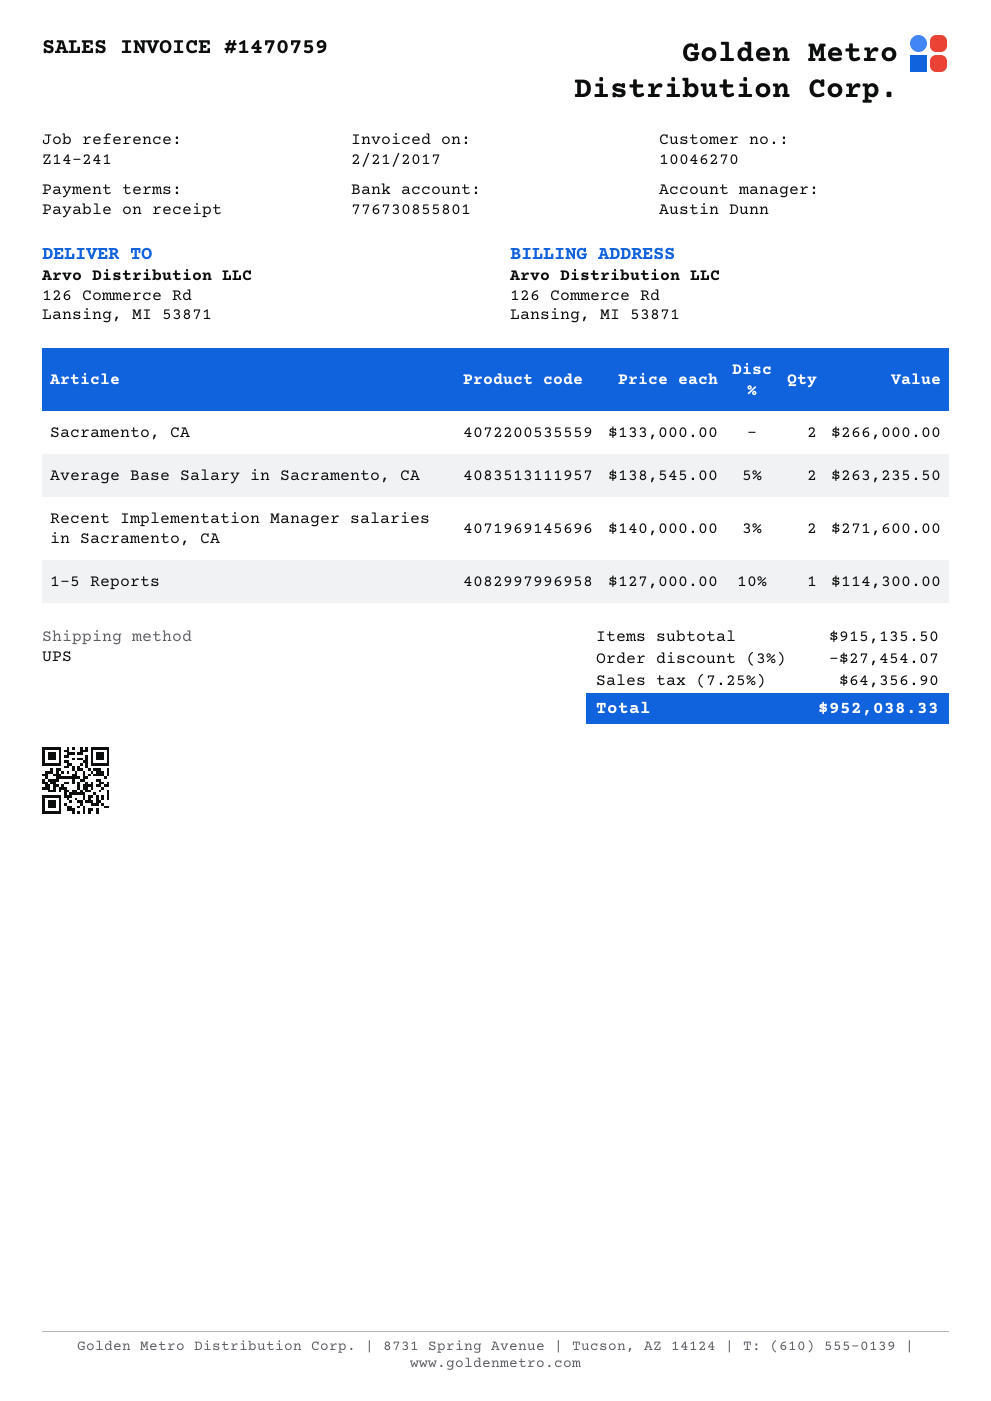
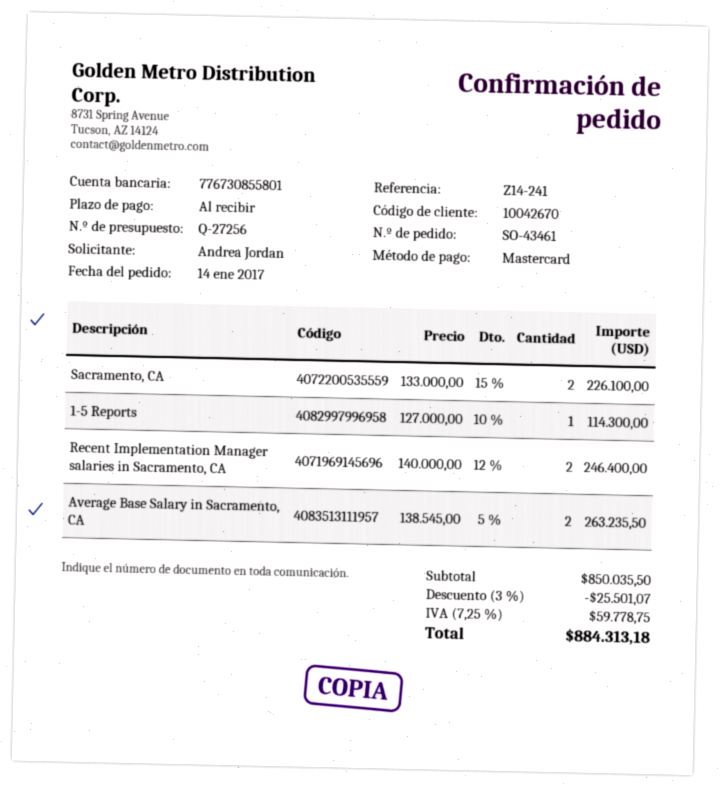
customer number: 10046270 -> 10042670
Sacramento, CA: 2 x 133000.00 = 266000.00 -> 2 x 133000.00 - 15% = 226100.00
Recent Implementation Manager salaries in Sacramento, CA: 2 x 140000.00 - 3% = 271600.00 -> 2 x 140000.00 - 12% = 246400.00
subtotal: 915135.50 -> 850035.50
discount: 3% = 27454.07 -> 3% = 25501.07
tax: 7.25% = 64356.90 -> 7.25% = 59778.75
total: 952038.33 -> 884313.18

